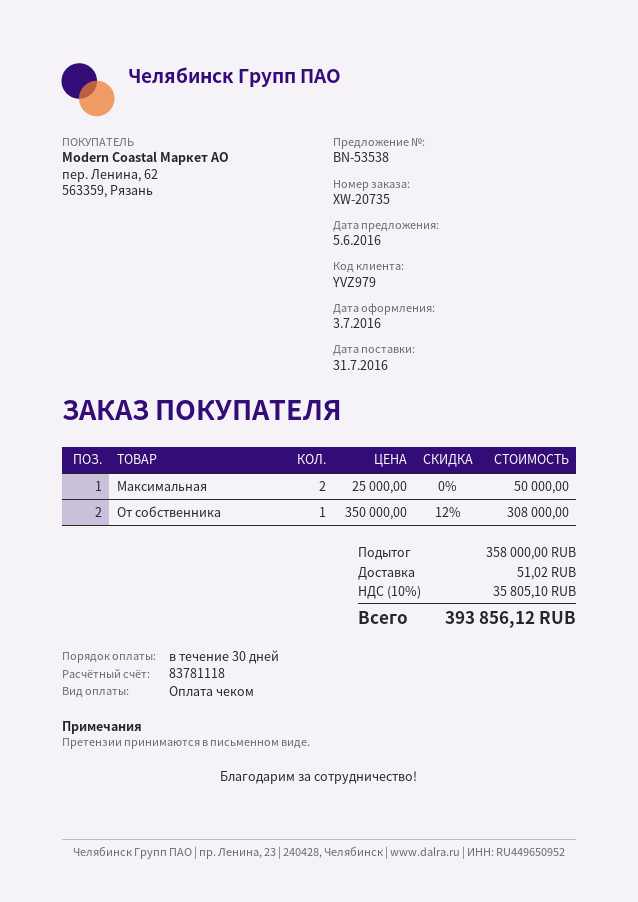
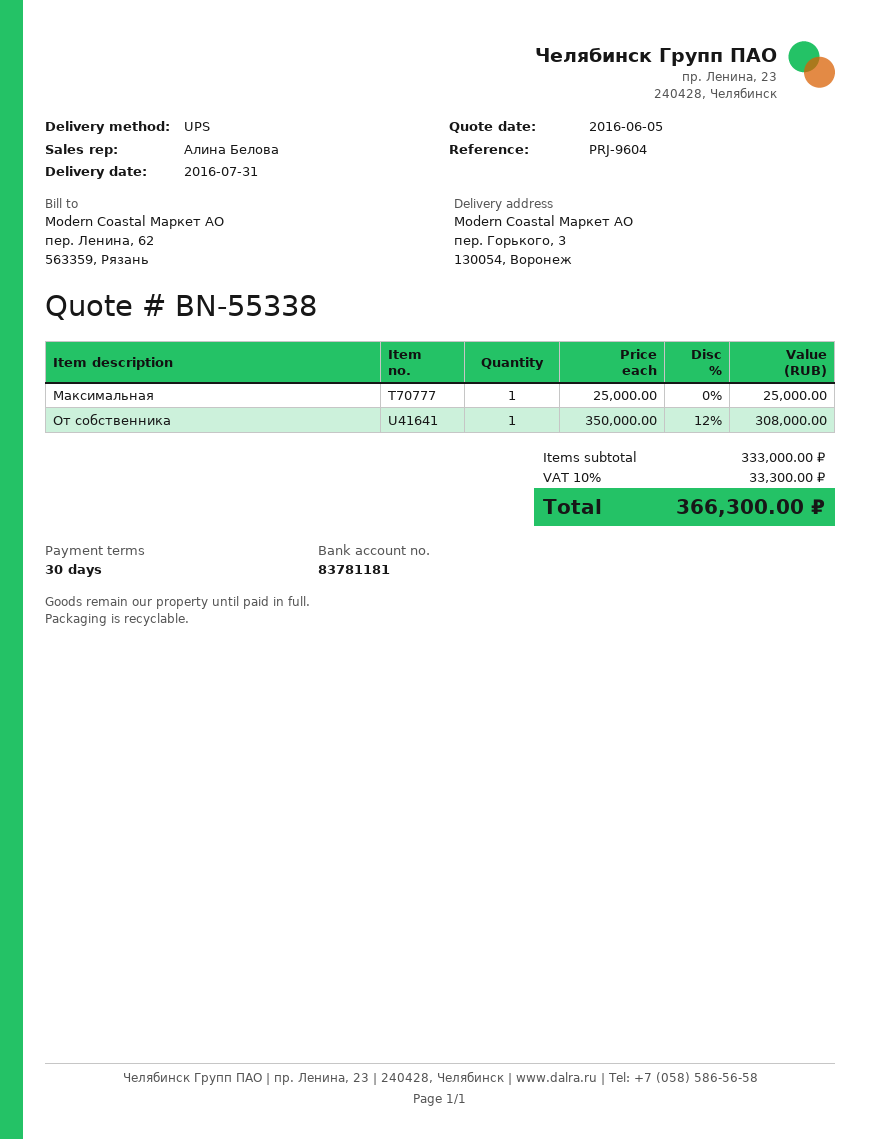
quote number: BN-53538 -> BN-55338
bank account: 83781118 -> 83781181
Максимальная: 2 x 25000.00 = 50000.00 -> 1 x 25000.00 = 25000.00
subtotal: 358000.00 -> 333000.00
shipping: 51.02 -> none
tax: 10% = 35805.10 -> 10% = 33300.00
total: 393856.12 -> 366300.00

